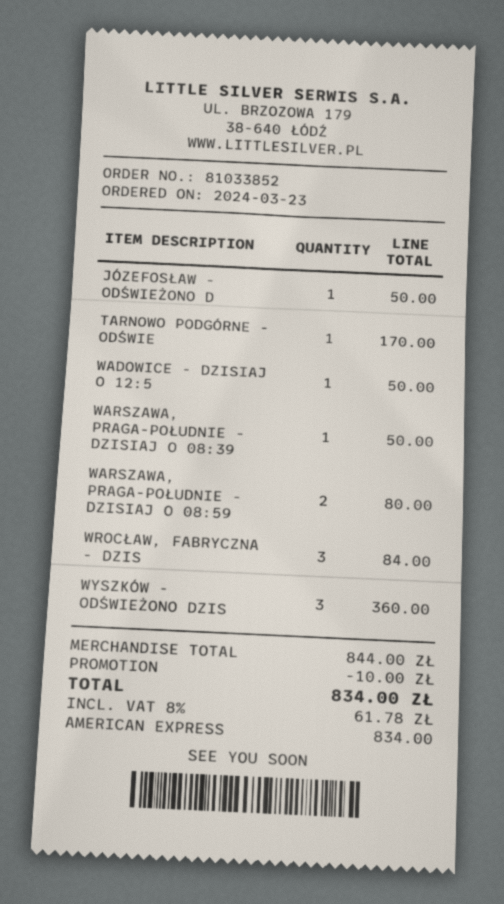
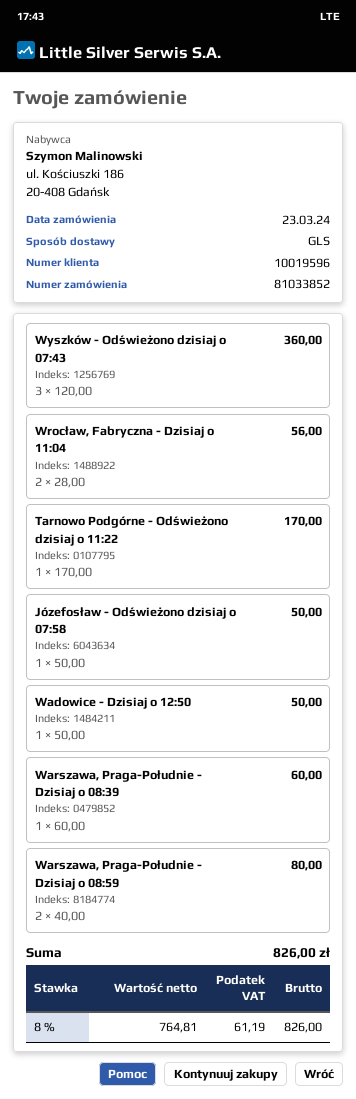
WARSZAWA, PRAGA-POŁUDNIE - DZISIAJ O 08:39: 1 for 50.00 -> 1 for 60.00
WROCŁAW, FABRYCZNA - DZIS: 3 for 84.00 -> 2 for 56.00
discount: 10.00 -> none
tax: 8% = 61.78 -> 8% = 61.19
total: 834.00 -> 826.00

